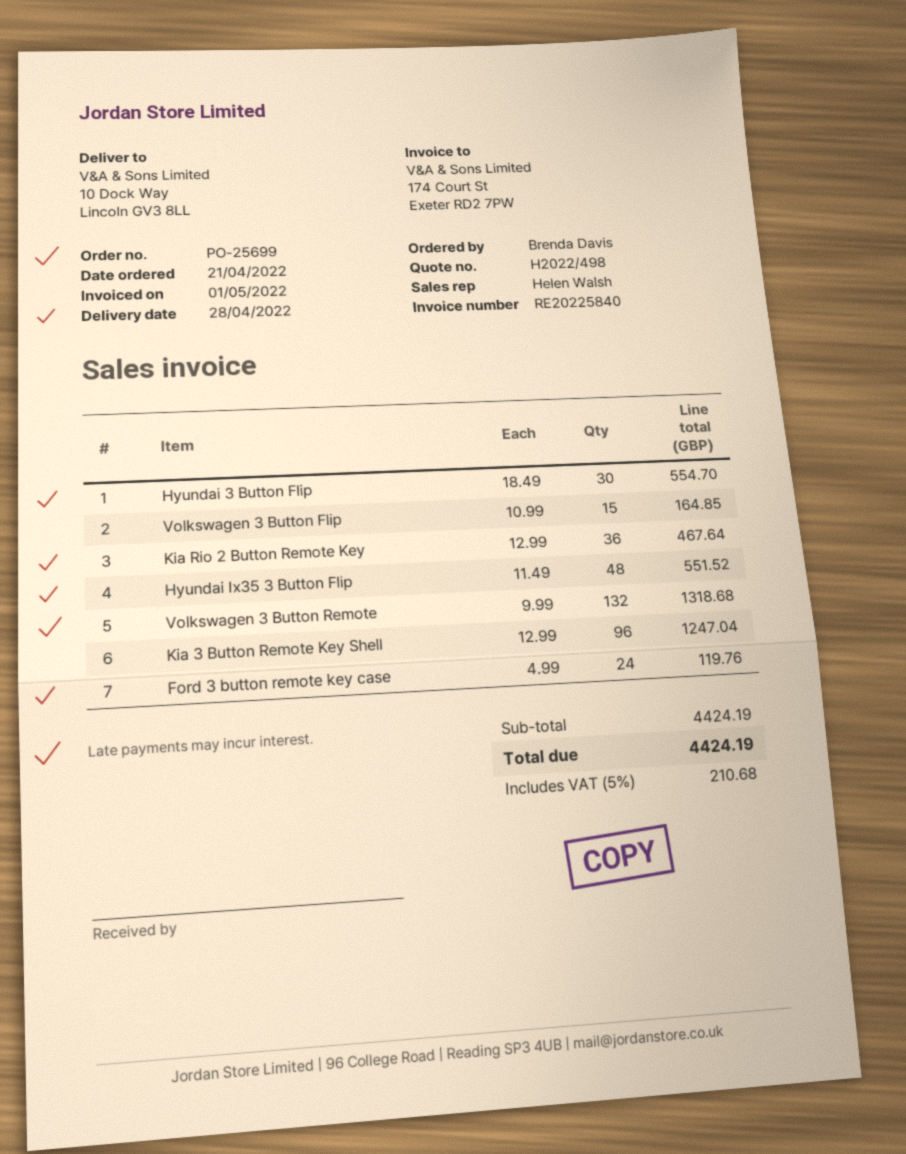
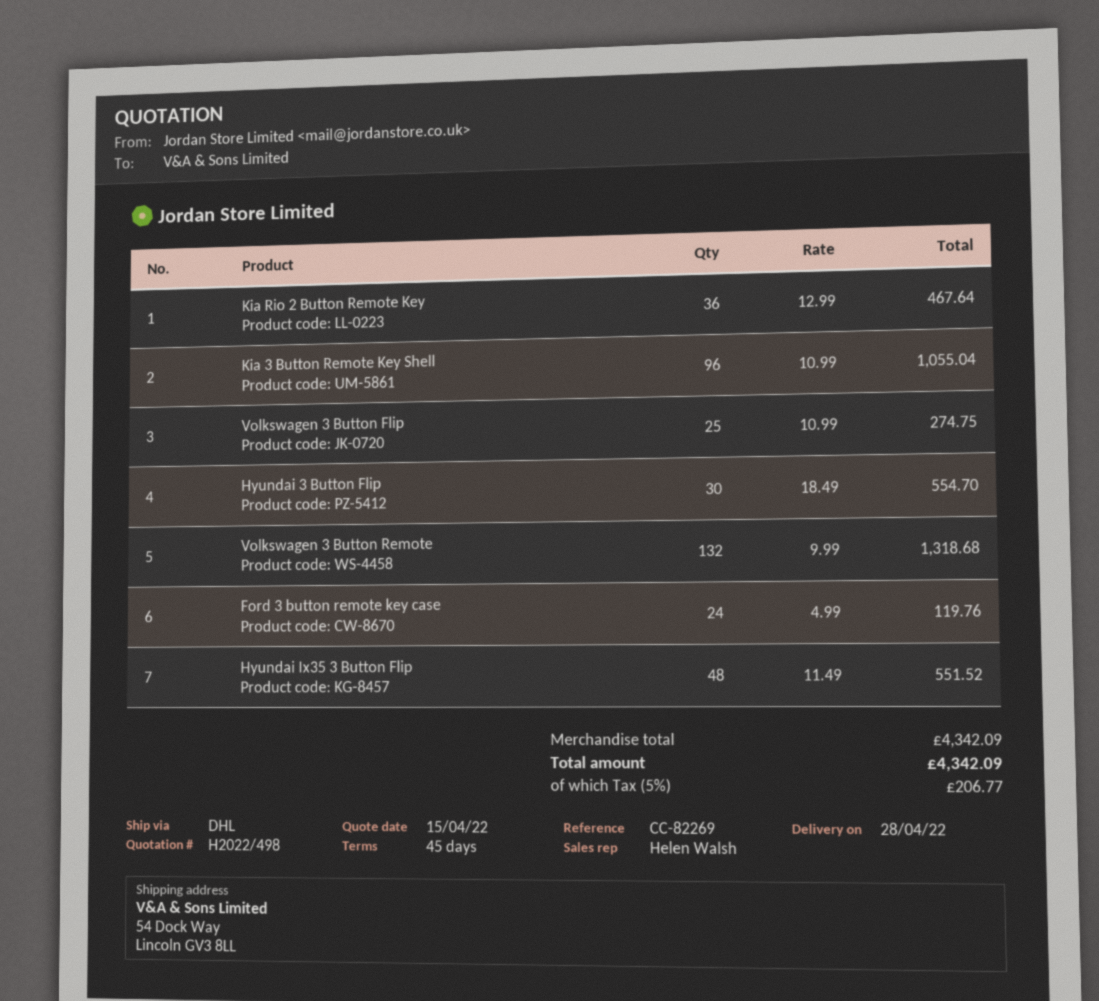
ship to: 10 Dock Way, Lincoln GV3 8LL -> 54 Dock Way, Lincoln GV3 8LL
Volkswagen 3 Button Flip: 15 x 10.99 = 164.85 -> 25 x 10.99 = 274.75
Kia 3 Button Remote Key Shell: 96 x 12.99 = 1247.04 -> 96 x 10.99 = 1055.04
subtotal: 4424.19 -> 4342.09
tax: 5% = 210.68 -> 5% = 206.77
total: 4424.19 -> 4342.09

